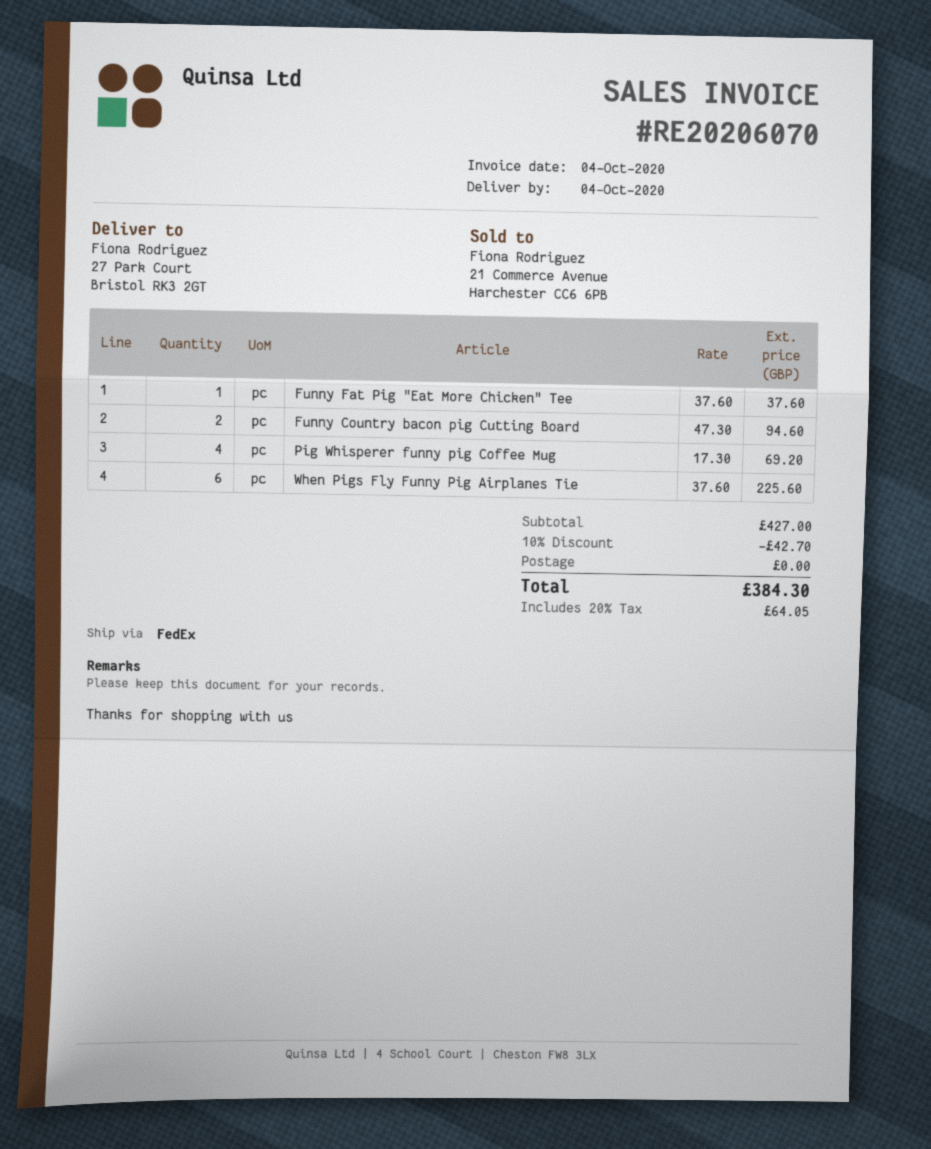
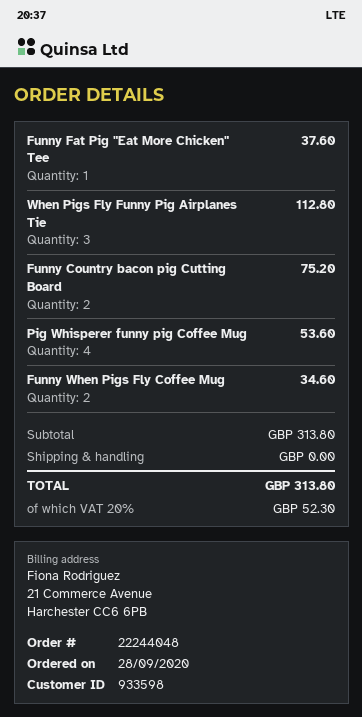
Funny Country bacon pig Cutting Board: 2 for 94.60 -> 2 for 75.20
Pig Whisperer funny pig Coffee Mug: 4 for 69.20 -> 4 for 53.60
When Pigs Fly Funny Pig Airplanes Tie: 6 for 225.60 -> 3 for 112.80
Funny When Pigs Fly Coffee Mug: none -> 2 for 34.60
subtotal: 427.00 -> 313.80
discount: 10% = 42.70 -> none
tax: 20% = 64.05 -> 20% = 52.30
total: 384.30 -> 313.80

